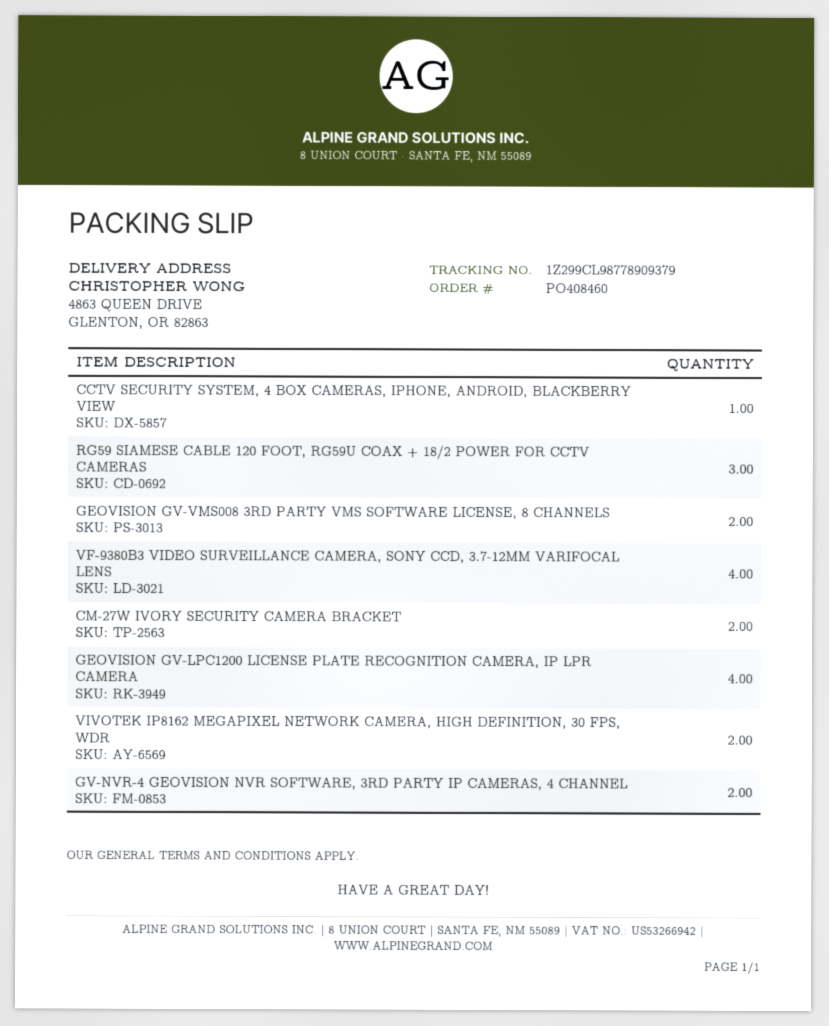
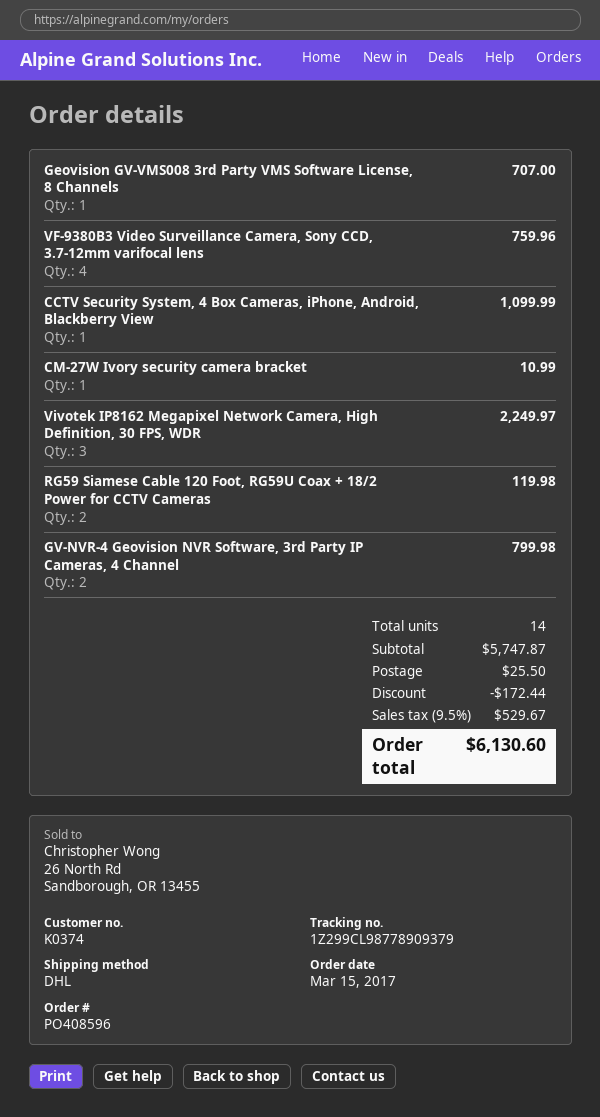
order number: PO408460 -> PO408596
RG59 SIAMESE CABLE 120 FOOT, RG59U COAX + 18/2 POWER FOR CCTV CAMERAS: 3 -> 2
GEOVISION GV-VMS008 3RD PARTY VMS SOFTWARE LICENSE, 8 CHANNELS: 2 -> 1
CM-27W IVORY SECURITY CAMERA BRACKET: 2 -> 1
GEOVISION GV-LPC1200 LICENSE PLATE RECOGNITION CAMERA, IP LPR CAMERA: 4 -> none
VIVOTEK IP8162 MEGAPIXEL NETWORK CAMERA, HIGH DEFINITION, 30 FPS, WDR: 2 -> 3

